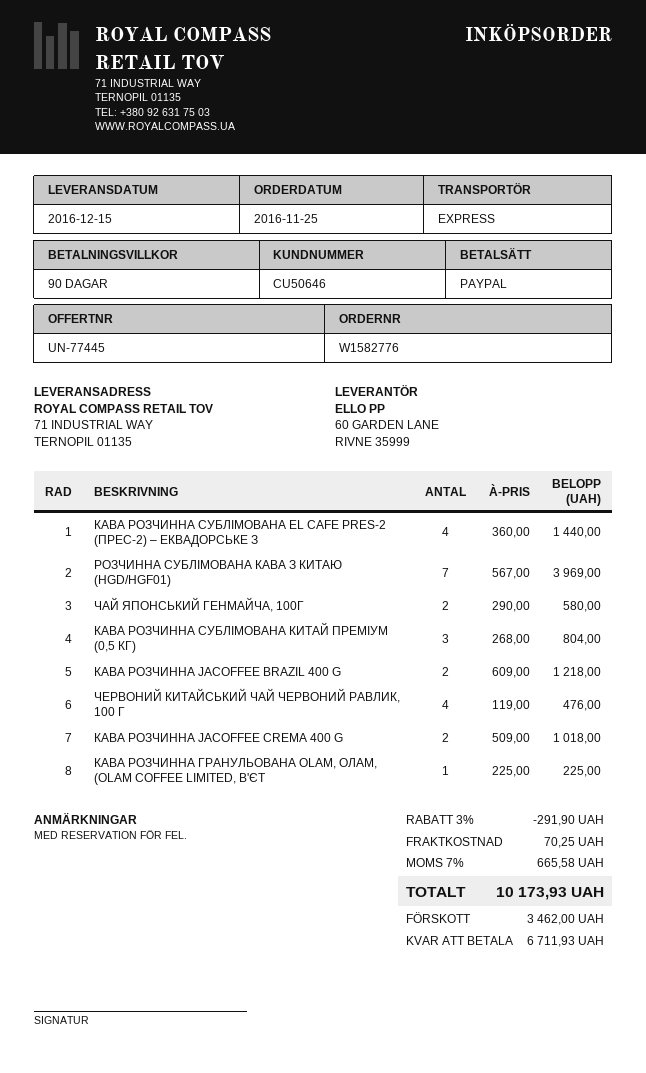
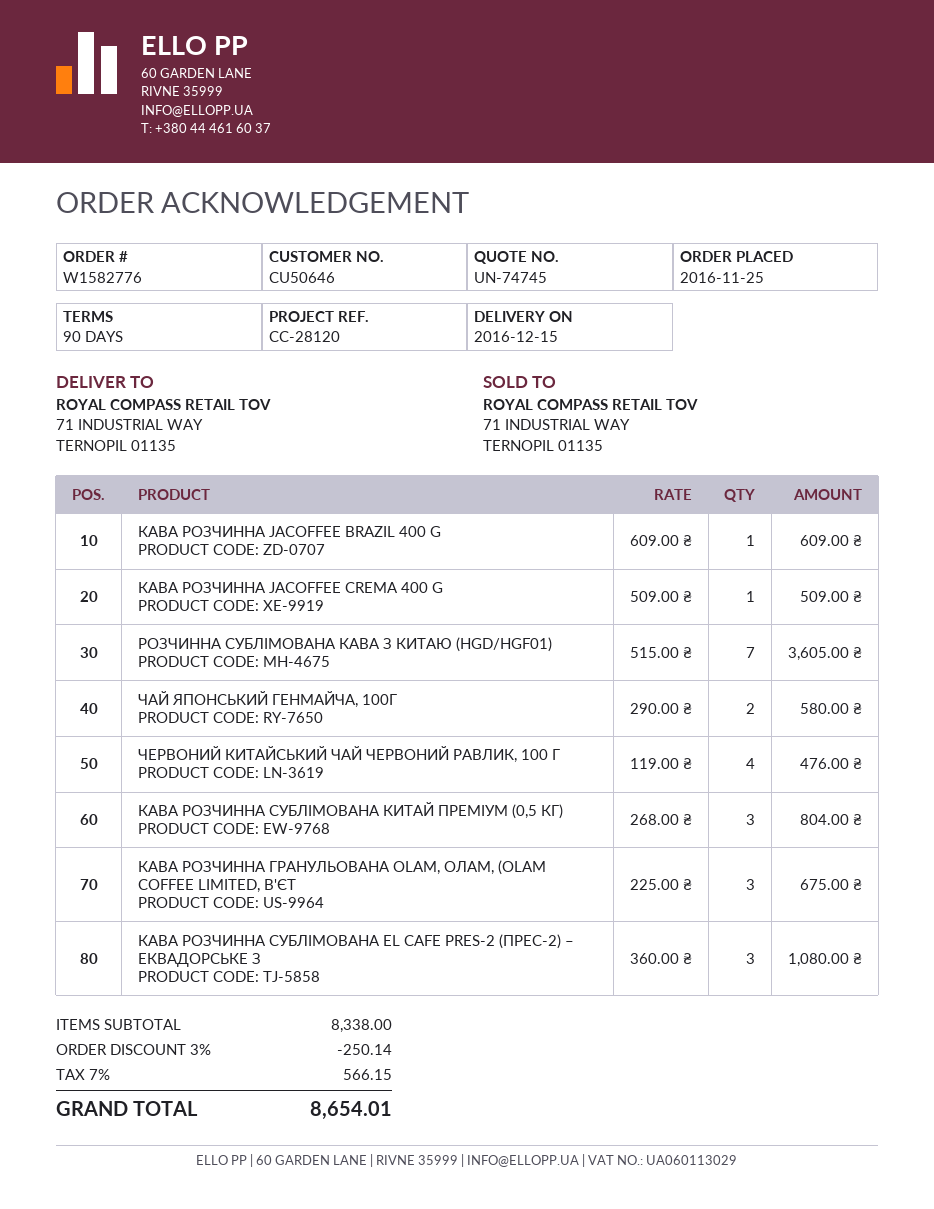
quote number: UN-77445 -> UN-74745
КАВА РОЗЧИННА СУБЛІМОВАНА EL CAFE PRES-2 (ПРЕС-2) – ЕКВАДОРСЬКЕ З: 4 x 360.00 = 1440.00 -> 3 x 360.00 = 1080.00
РОЗЧИННА СУБЛІМОВАНА КАВА З КИТАЮ (HGD/HGF01): 7 x 567.00 = 3969.00 -> 7 x 515.00 = 3605.00
КАВА РОЗЧИННА JACOFFEE BRAZIL 400 G: 2 x 609.00 = 1218.00 -> 1 x 609.00 = 609.00
КАВА РОЗЧИННА JACOFFEE CREMA 400 G: 2 x 509.00 = 1018.00 -> 1 x 509.00 = 509.00
КАВА РОЗЧИННА ГРАНУЛЬОВАНА OLAM, ОЛАМ, (OLAM COFFEE LIMITED, В'ЄТ: 1 x 225.00 = 225.00 -> 3 x 225.00 = 675.00
discount: 3% = 291.90 -> 3% = 250.14
shipping: 70.25 -> none
tax: 7% = 665.58 -> 7% = 566.15
total: 10173.93 -> 8654.01

